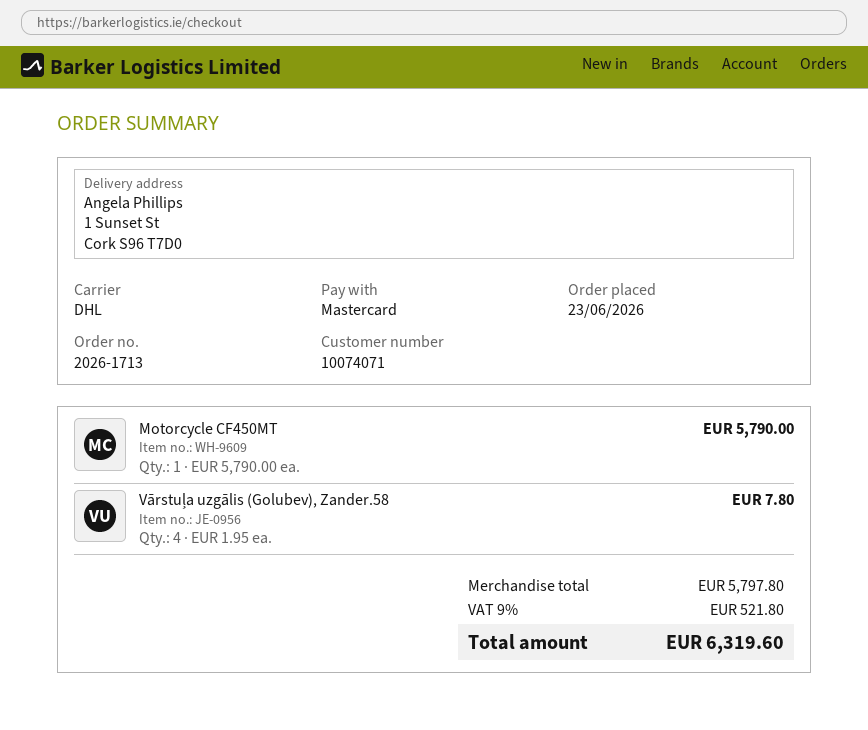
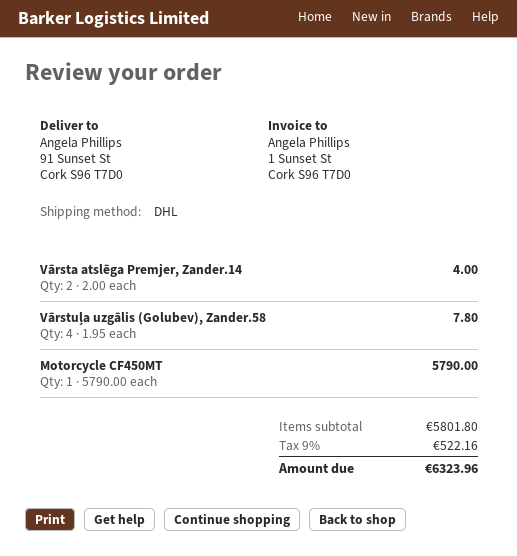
ship to: 1 Sunset St, Cork S96 T7D0 -> 91 Sunset St, Cork S96 T7D0
Vārsta atslēga Premjer, Zander.14: none -> 2 x 2.00 = 4.00
subtotal: 5797.80 -> 5801.80
tax: 9% = 521.80 -> 9% = 522.16
total: 6319.60 -> 6323.96

